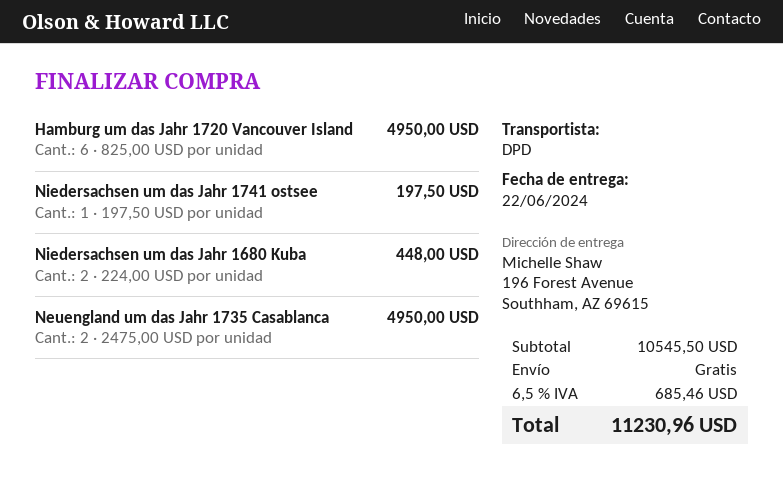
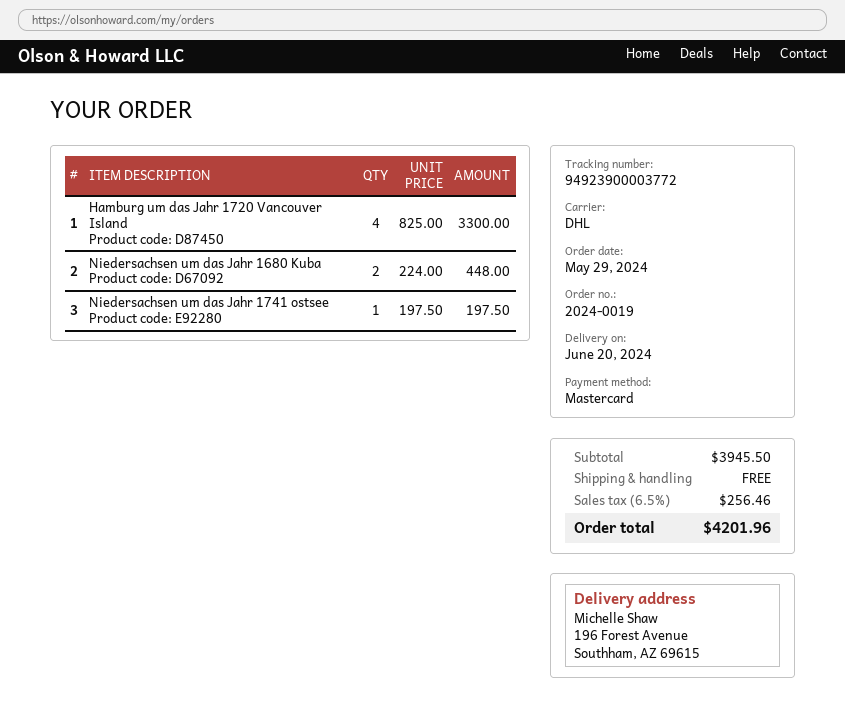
delivery date: 2024-06-22 -> 2024-06-20
shipping method: DPD -> DHL
Hamburg um das Jahr 1720 Vancouver Island: 6 x 825.00 = 4950.00 -> 4 x 825.00 = 3300.00
Neuengland um das Jahr 1735 Casablanca: 2 x 2475.00 = 4950.00 -> none
subtotal: 10545.50 -> 3945.50
tax: 6.5% = 685.46 -> 6.5% = 256.46
total: 11230.96 -> 4201.96

